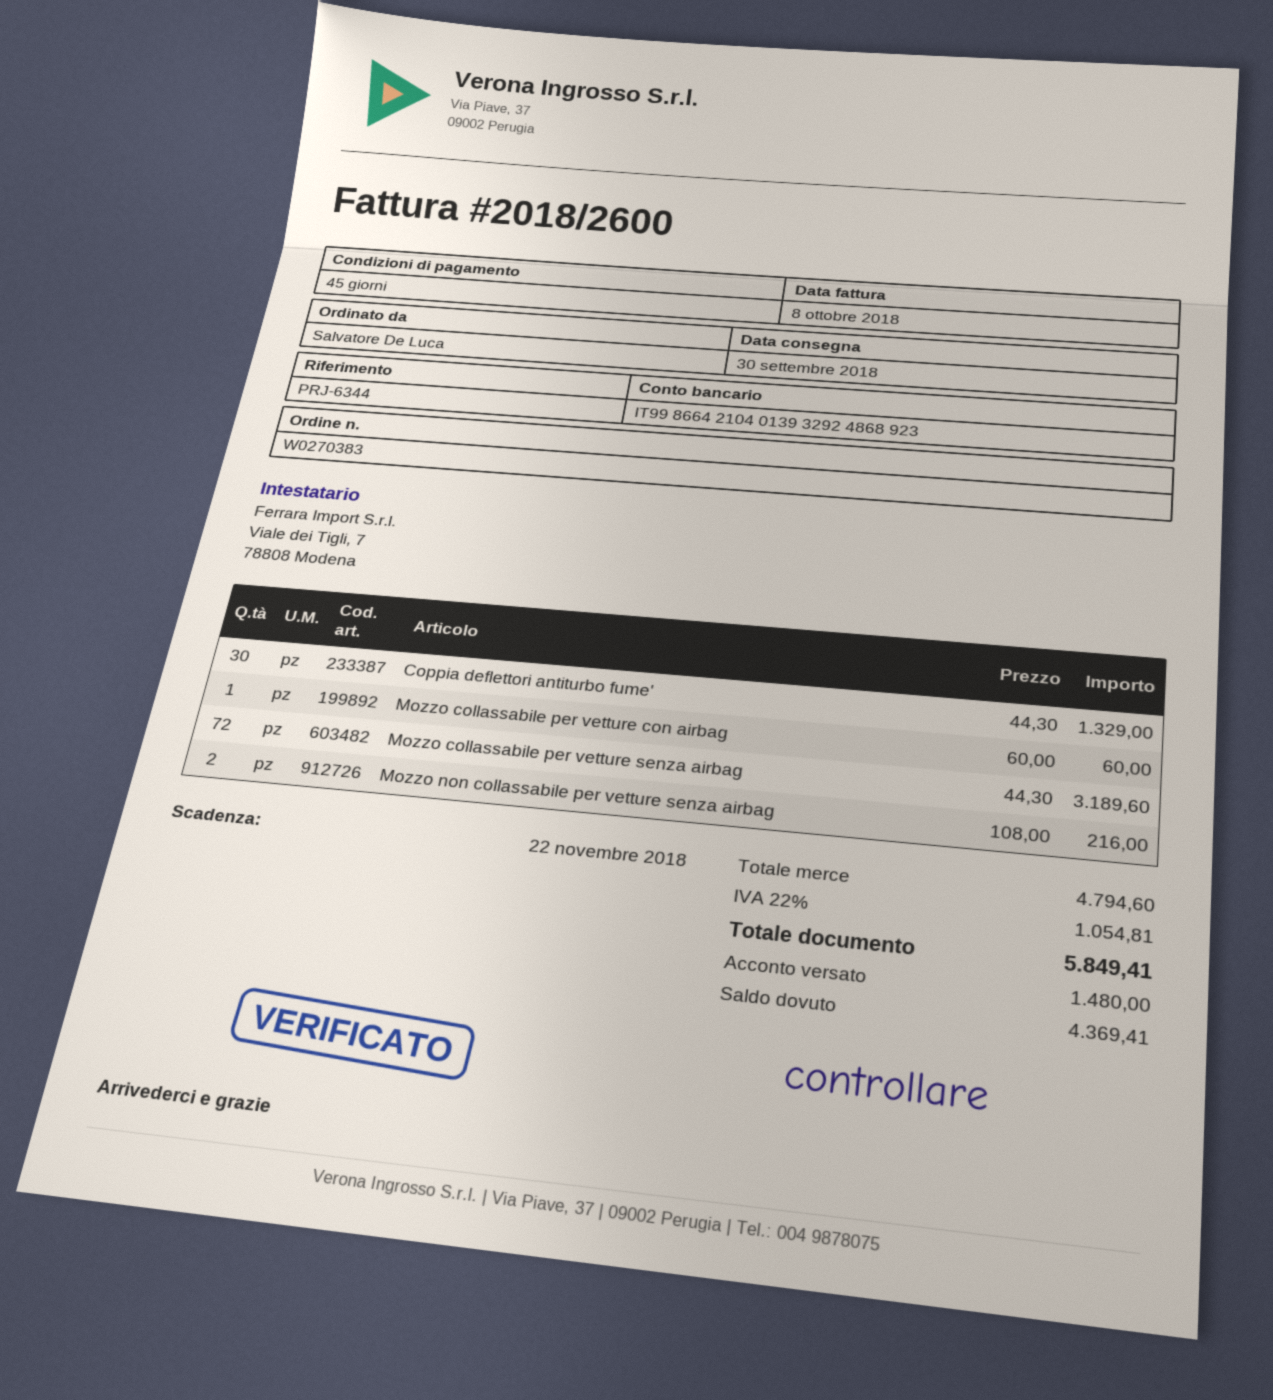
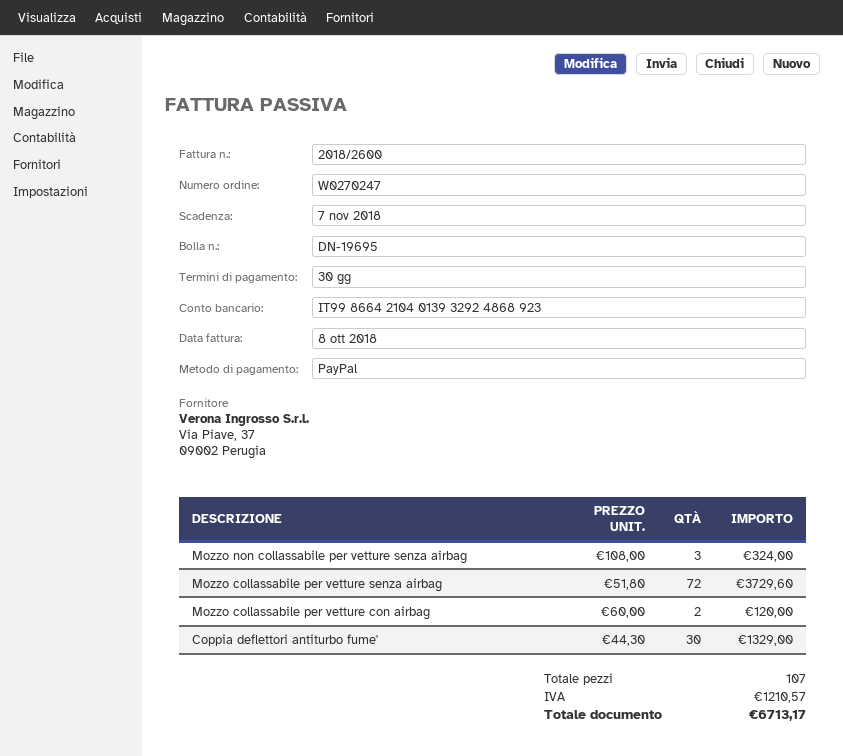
order number: W0270383 -> W0270247
payment terms: 45 days -> 30 days
due date: 2018-11-22 -> 2018-11-07
Mozzo collassabile per vetture con airbag: 1 x 60.00 = 60.00 -> 2 x 60.00 = 120.00
Mozzo collassabile per vetture senza airbag: 72 x 44.30 = 3189.60 -> 72 x 51.80 = 3729.60
Mozzo non collassabile per vetture senza airbag: 2 x 108.00 = 216.00 -> 3 x 108.00 = 324.00
tax: 1054.81 -> 1210.57
total: 5849.41 -> 6713.17

